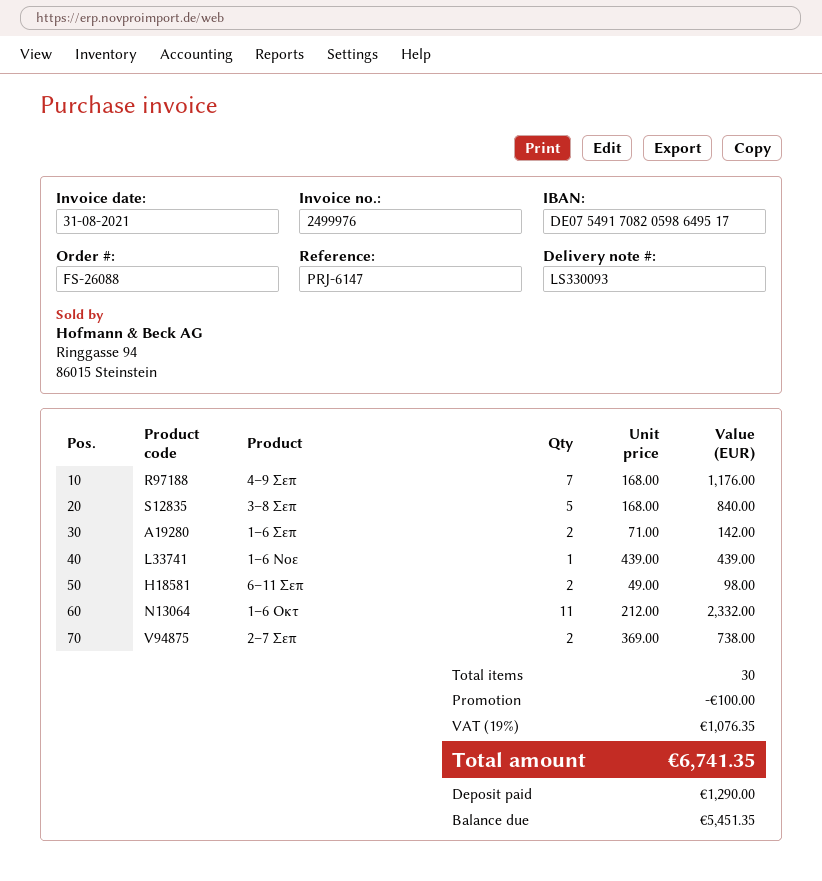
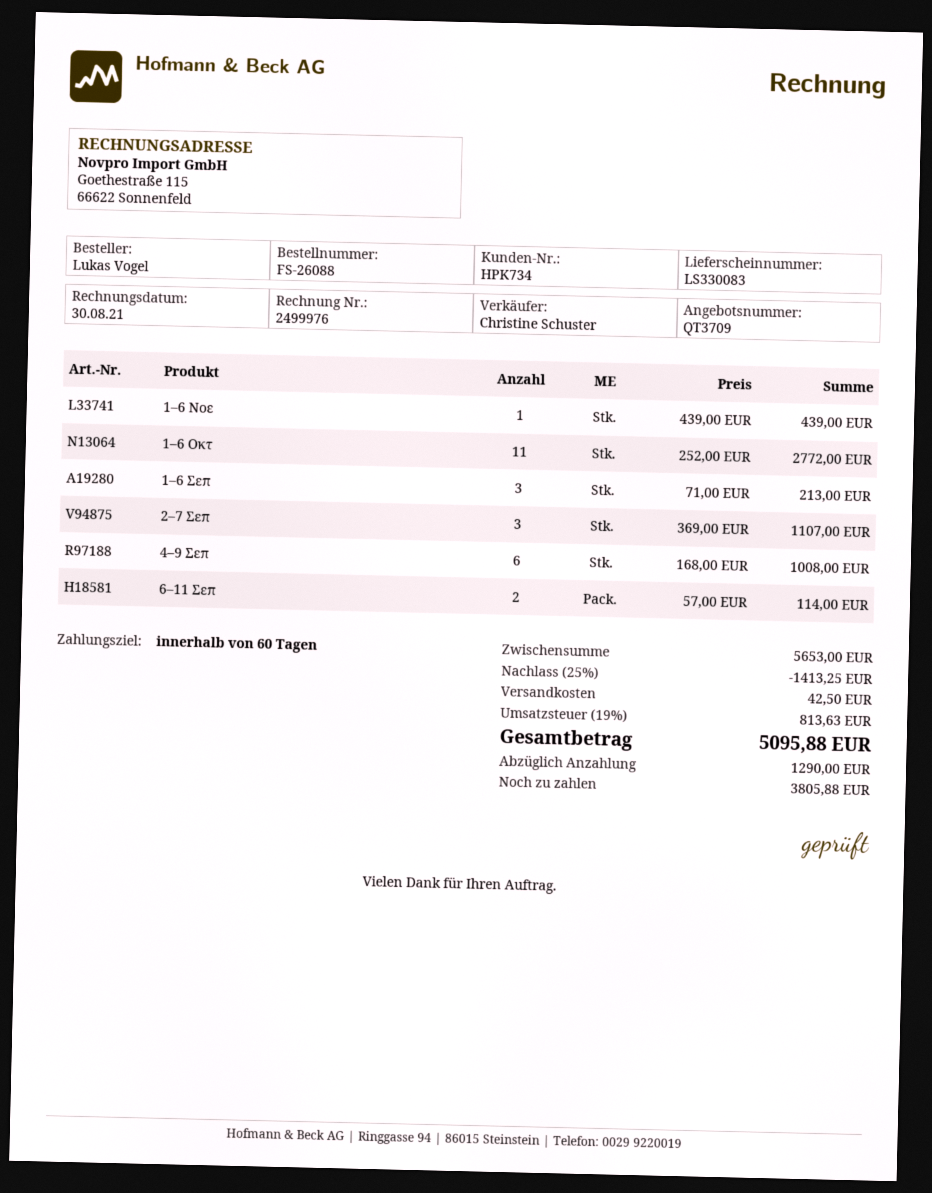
delivery note number: LS330093 -> LS330083
invoice date: 2021-08-31 -> 2021-08-30
4–9 Σεπ: 7 x 168.00 = 1176.00 -> 6 x 168.00 = 1008.00
3–8 Σεπ: 5 x 168.00 = 840.00 -> none
1–6 Σεπ: 2 x 71.00 = 142.00 -> 3 x 71.00 = 213.00
6–11 Σεπ: 2 x 49.00 = 98.00 -> 2 x 57.00 = 114.00
1–6 Οκτ: 11 x 212.00 = 2332.00 -> 11 x 252.00 = 2772.00
2–7 Σεπ: 2 x 369.00 = 738.00 -> 3 x 369.00 = 1107.00
discount: 100.00 -> 1413.25
shipping: none -> 42.50
tax: 19% = 1076.35 -> 19% = 813.63
total: 6741.35 -> 5095.88
balance: 5451.35 -> 3805.88

